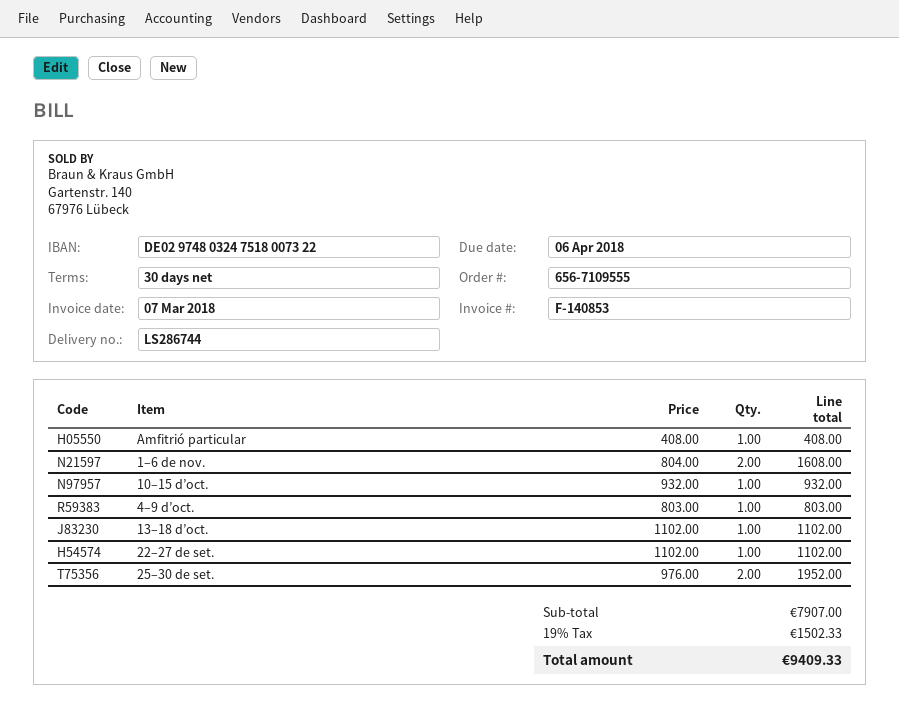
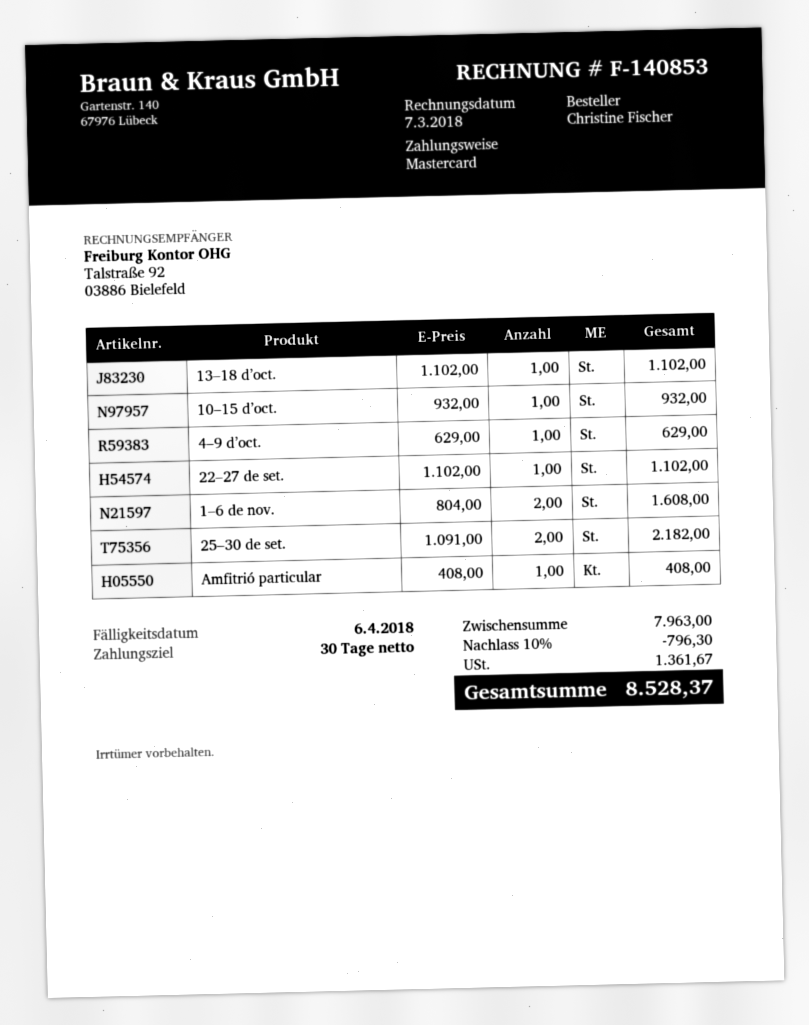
4–9 d’oct.: 1 x 803.00 = 803.00 -> 1 x 629.00 = 629.00
25–30 de set.: 2 x 976.00 = 1952.00 -> 2 x 1091.00 = 2182.00
subtotal: 7907.00 -> 7963.00
discount: none -> 10% = 796.30
tax: 1502.33 -> 1361.67
total: 9409.33 -> 8528.37

